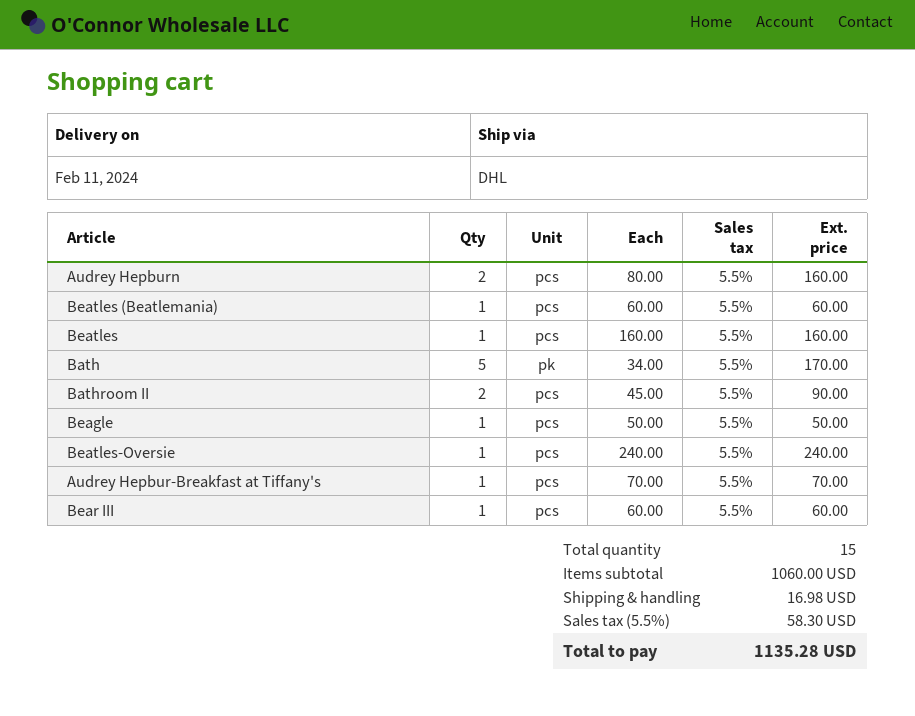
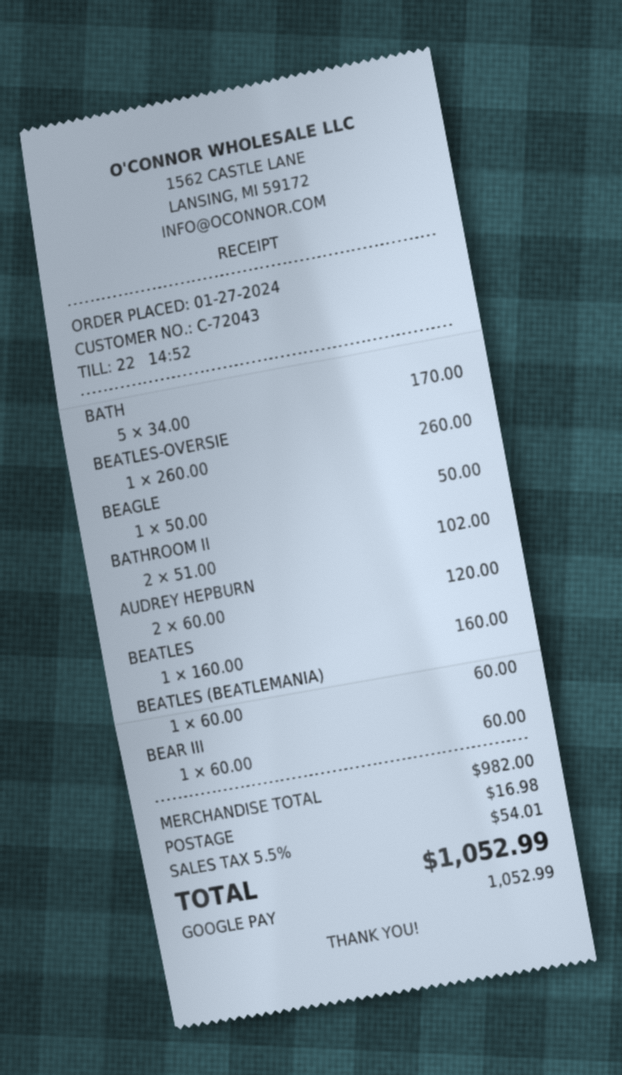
Audrey Hepburn: 2 x 80.00 = 160.00 -> 2 x 60.00 = 120.00
Bathroom II: 2 x 45.00 = 90.00 -> 2 x 51.00 = 102.00
Beatles-Oversie: 1 x 240.00 = 240.00 -> 1 x 260.00 = 260.00
Audrey Hepbur-Breakfast at Tiffany's: 1 x 70.00 = 70.00 -> none
subtotal: 1060.00 -> 982.00
tax: 5.5% = 58.30 -> 5.5% = 54.01
total: 1135.28 -> 1052.99

